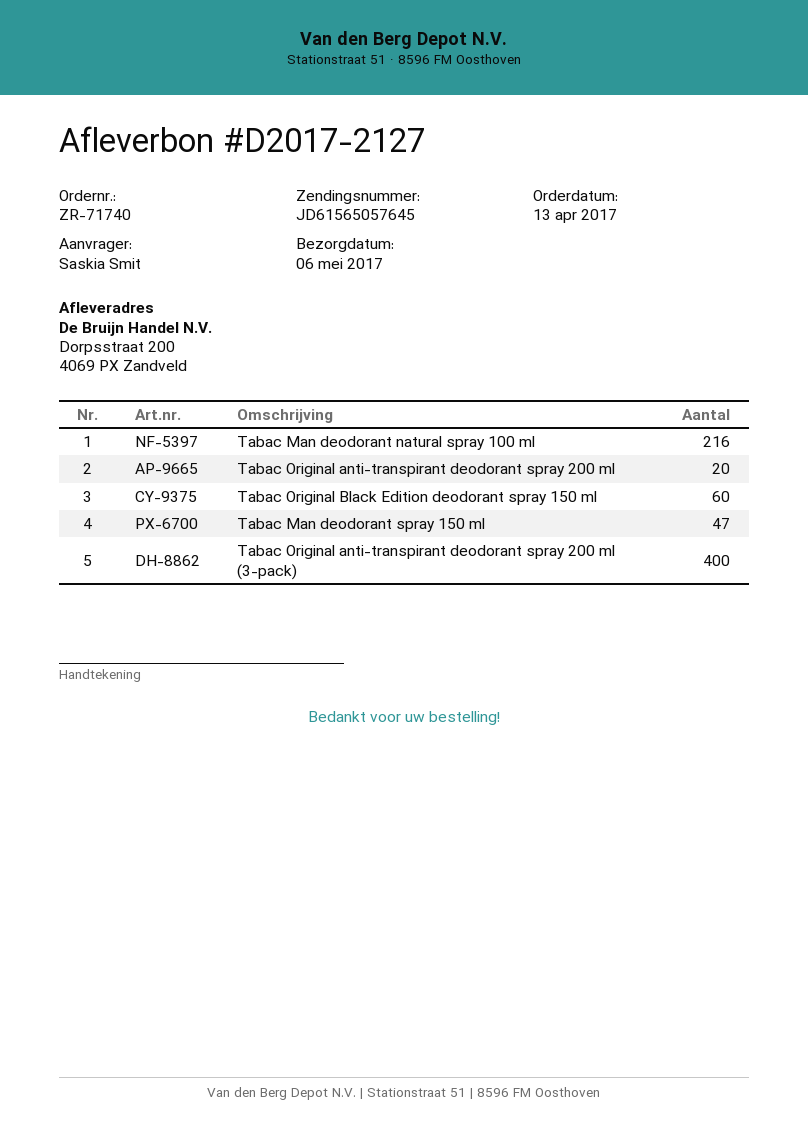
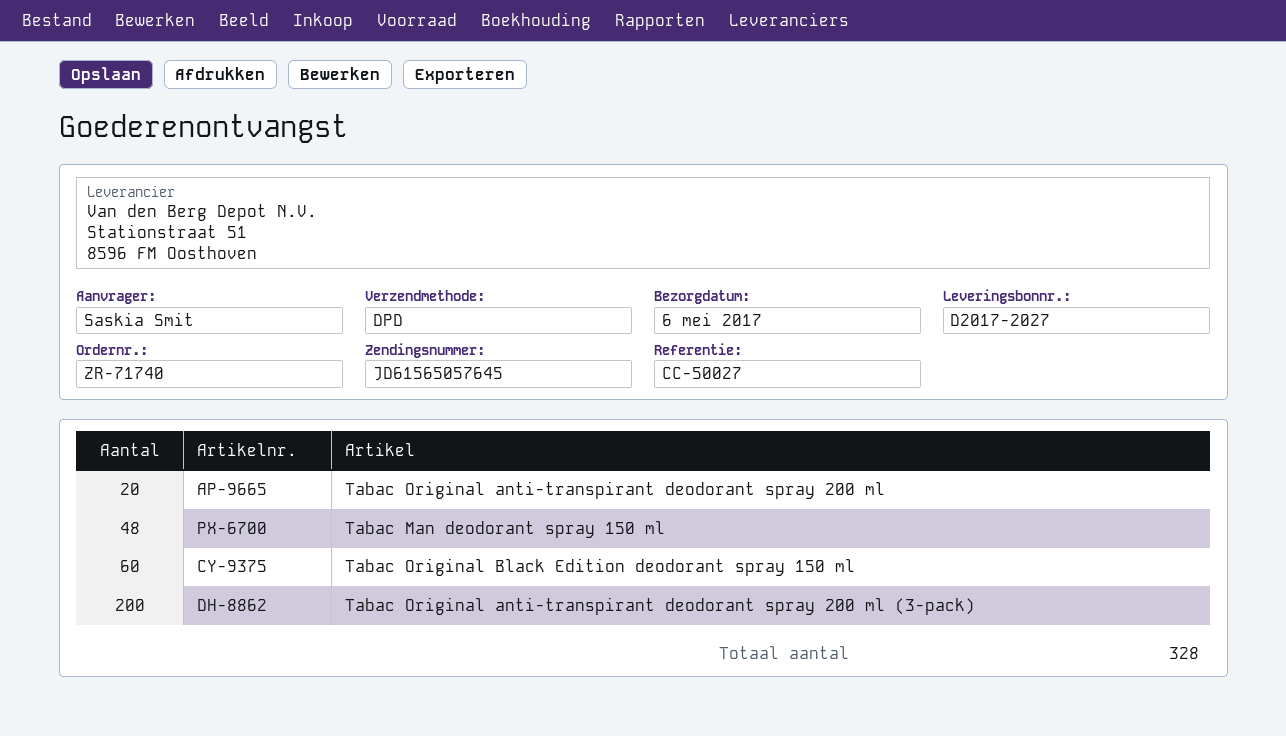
delivery note number: D2017-2127 -> D2017-2027
Tabac Man deodorant natural spray 100 ml: 216 -> none
Tabac Man deodorant spray 150 ml: 47 -> 48
Tabac Original anti-transpirant deodorant spray 200 ml (3-pack): 400 -> 200

